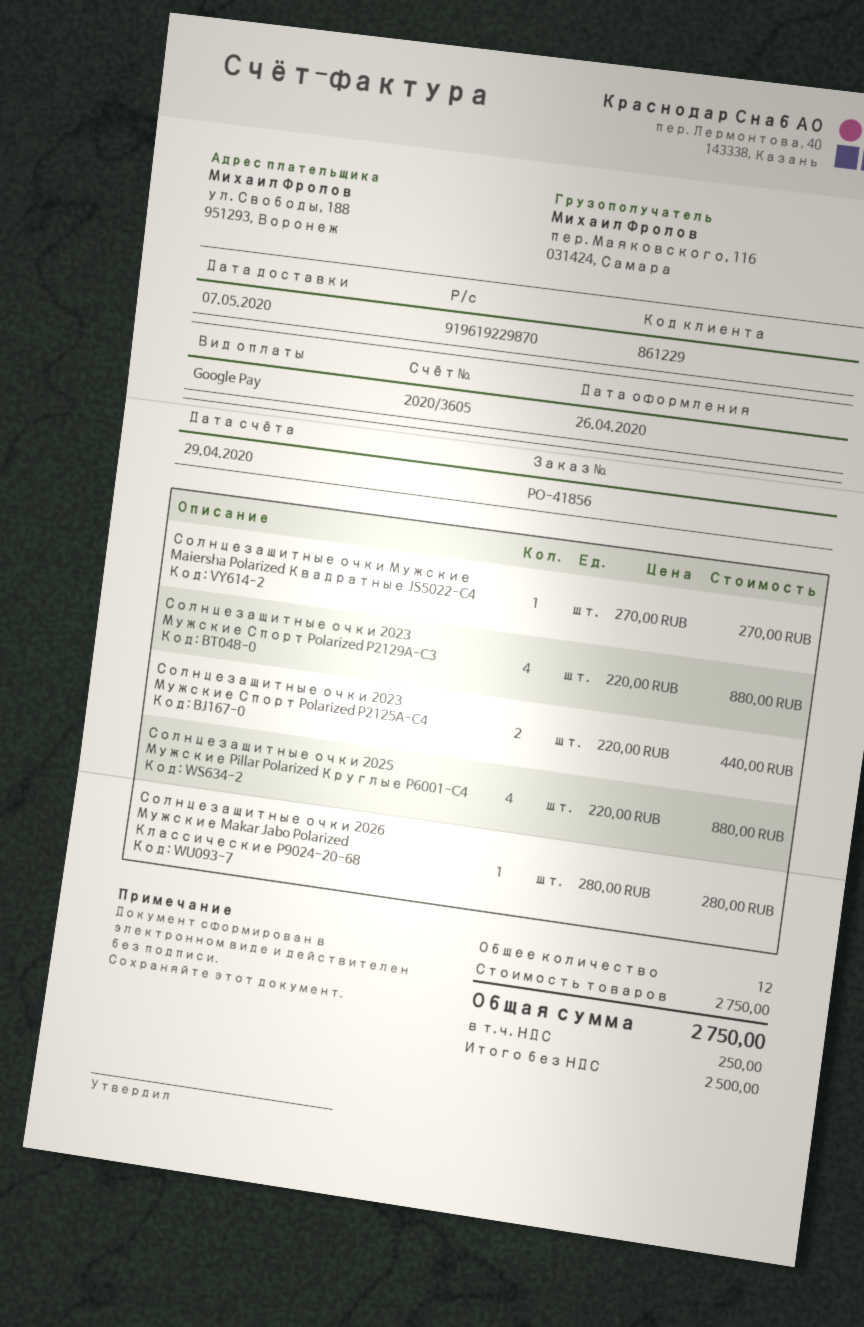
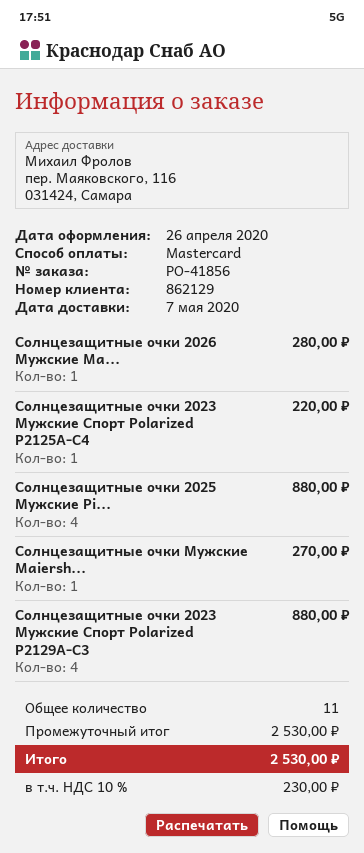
customer number: 861229 -> 862129
payment method: Google Pay -> Mastercard
Солнцезащитные очки 2023 Мужские Спорт Polarized P2125A-C4: 2 for 440.00 -> 1 for 220.00
total quantity: 12 -> 11
subtotal: 2750.00 -> 2530.00
tax: 250.00 -> 230.00
total: 2750.00 -> 2530.00

